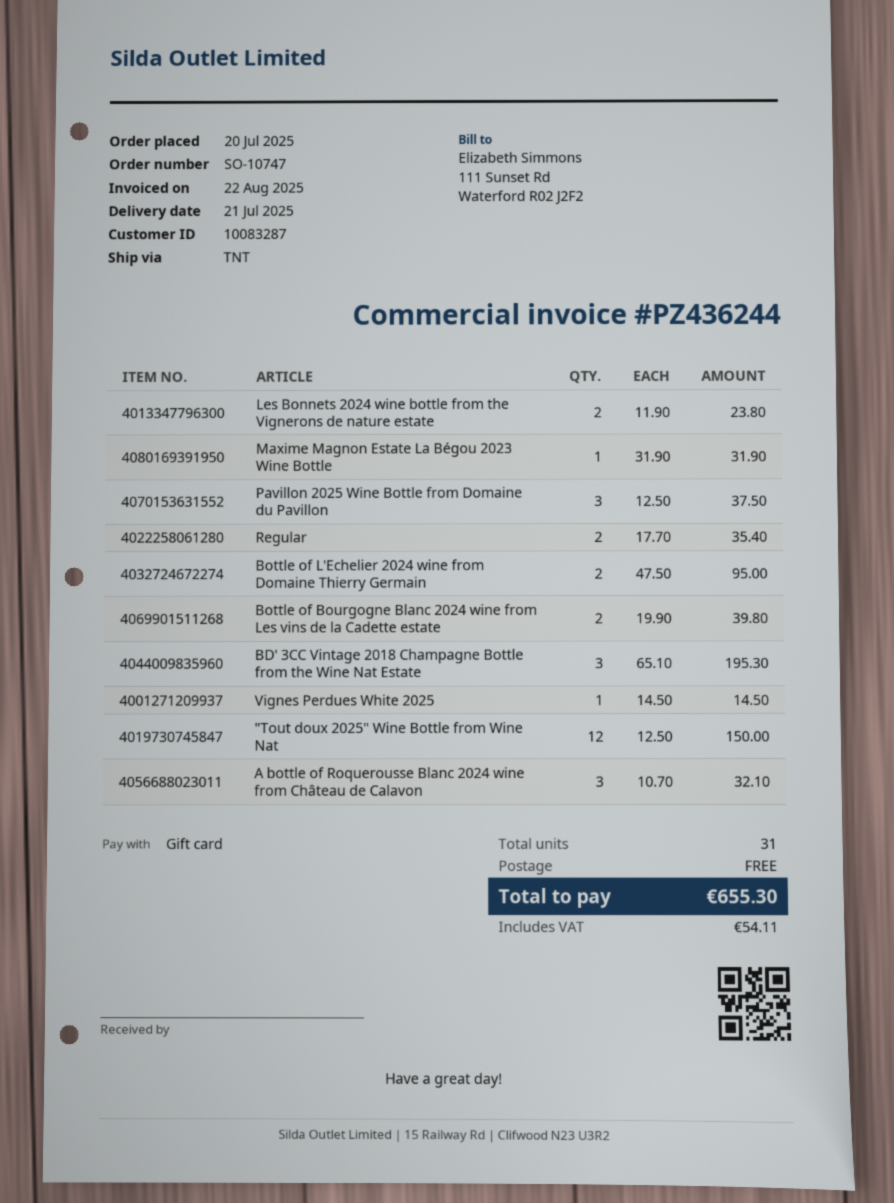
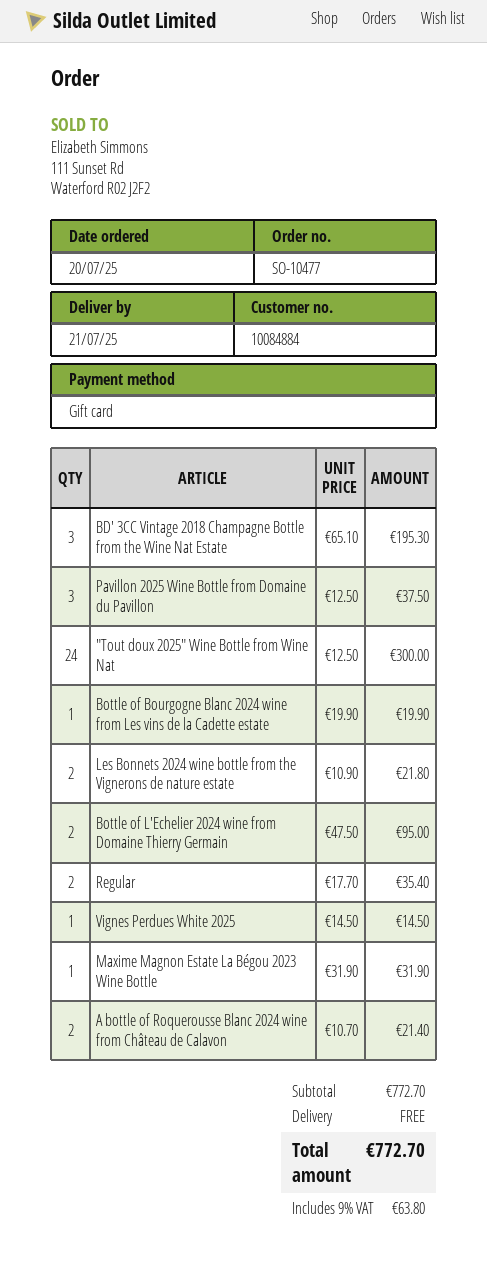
order number: SO-10747 -> SO-10477
customer number: 10083287 -> 10084884
Les Bonnets 2024 wine bottle from the Vignerons de nature estate: 2 x 11.90 = 23.80 -> 2 x 10.90 = 21.80
Bottle of Bourgogne Blanc 2024 wine from Les vins de la Cadette estate: 2 x 19.90 = 39.80 -> 1 x 19.90 = 19.90
"Tout doux 2025" Wine Bottle from Wine Nat: 12 x 12.50 = 150.00 -> 24 x 12.50 = 300.00
A bottle of Roquerousse Blanc 2024 wine from Château de Calavon: 3 x 10.70 = 32.10 -> 2 x 10.70 = 21.40
tax: 54.11 -> 63.80
total: 655.30 -> 772.70

